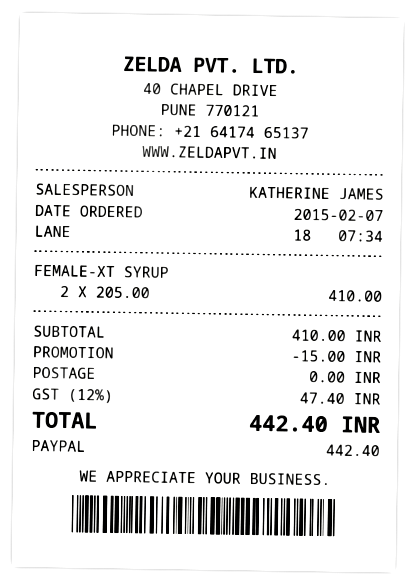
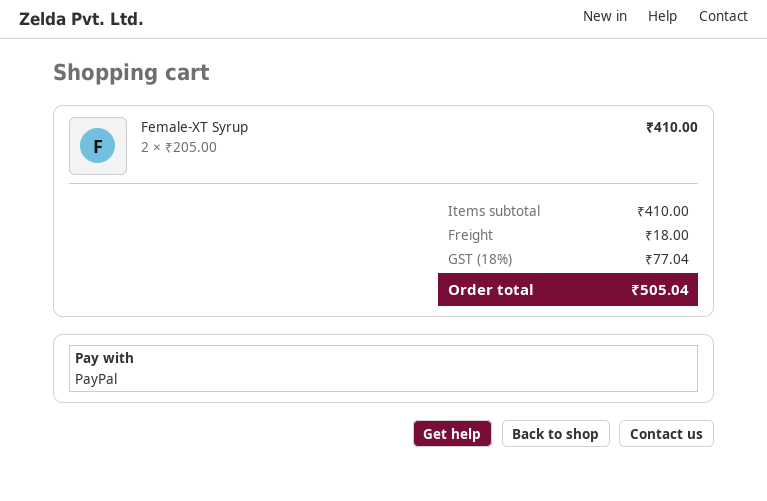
discount: 15.00 -> none
shipping: 0.00 -> 18.00
tax: 12% = 47.40 -> 18% = 77.04
total: 442.40 -> 505.04

